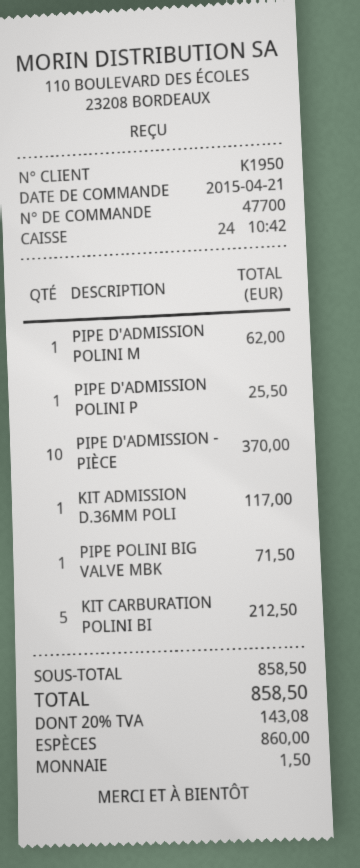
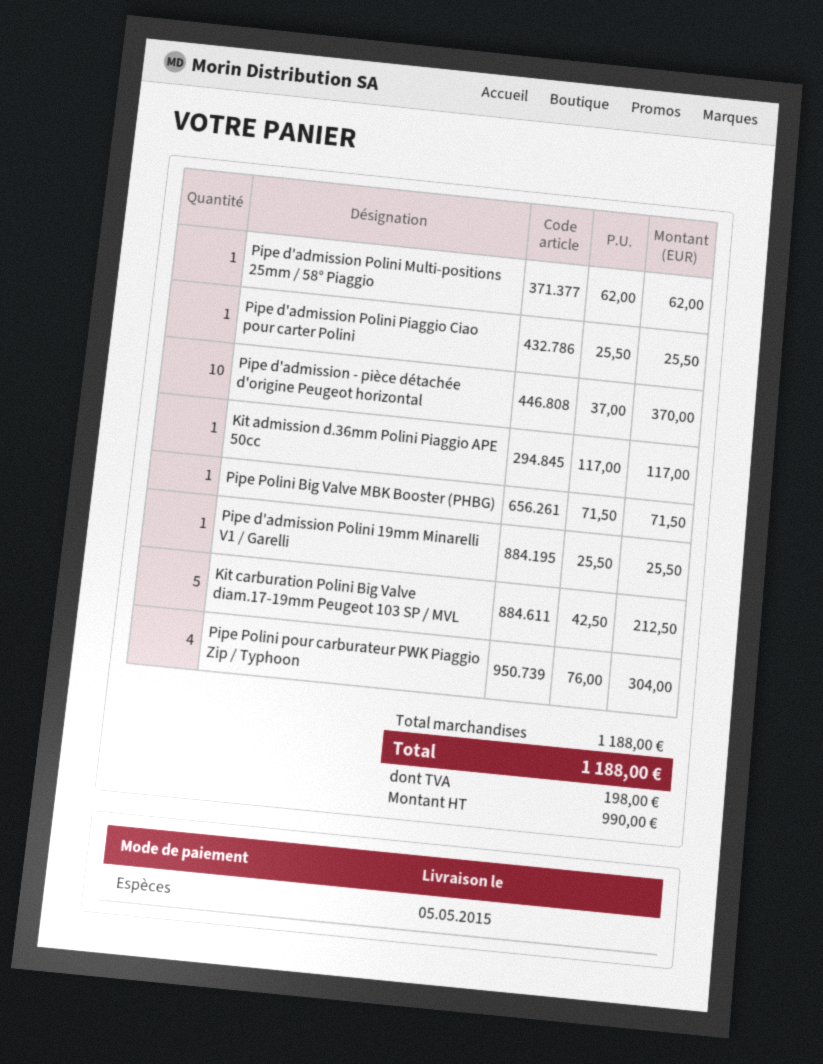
Pipe d'admission Polini 19mm Minarelli V1 / Garelli: none -> 1 for 25.50
Pipe Polini pour carburateur PWK Piaggio Zip / Typhoon: none -> 4 for 304.00
subtotal: 858.50 -> 1188.00
tax: 143.08 -> 198.00
total: 858.50 -> 1188.00

